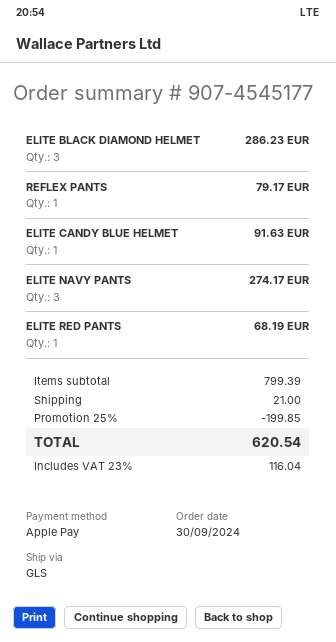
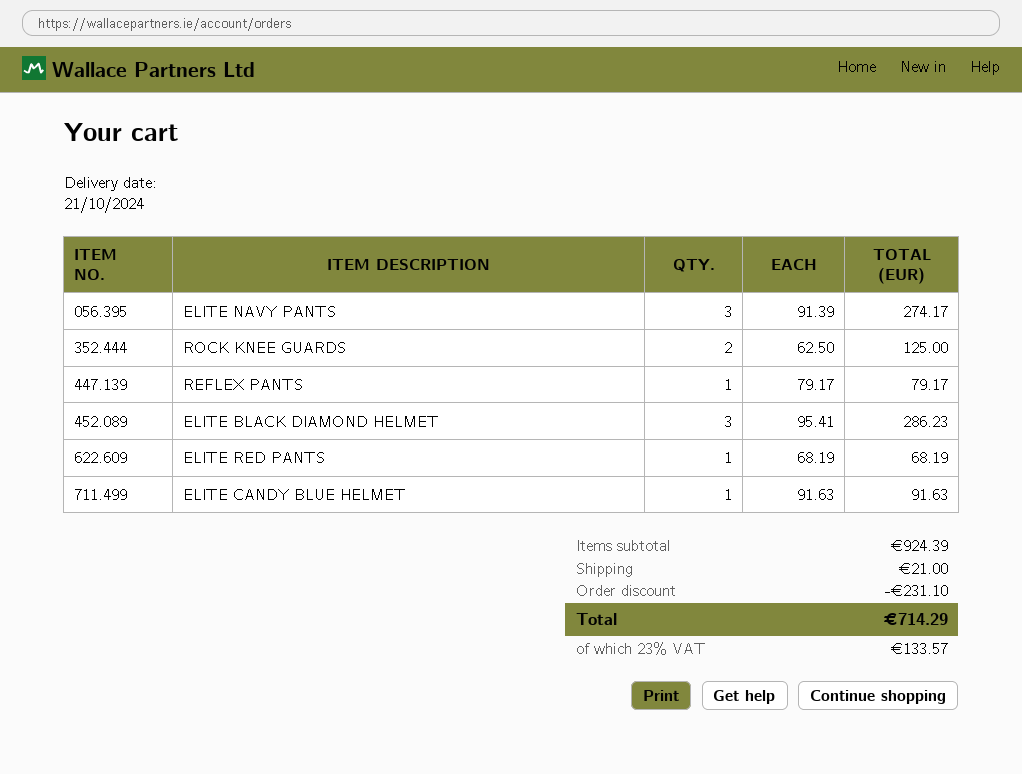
ROCK KNEE GUARDS: none -> 2 for 125.00
subtotal: 799.39 -> 924.39
discount: 199.85 -> 231.10
tax: 23% = 116.04 -> 23% = 133.57
total: 620.54 -> 714.29

